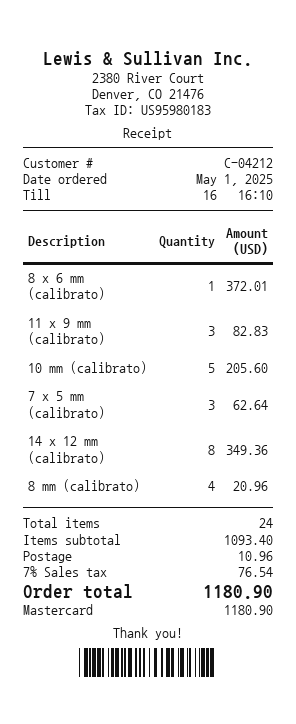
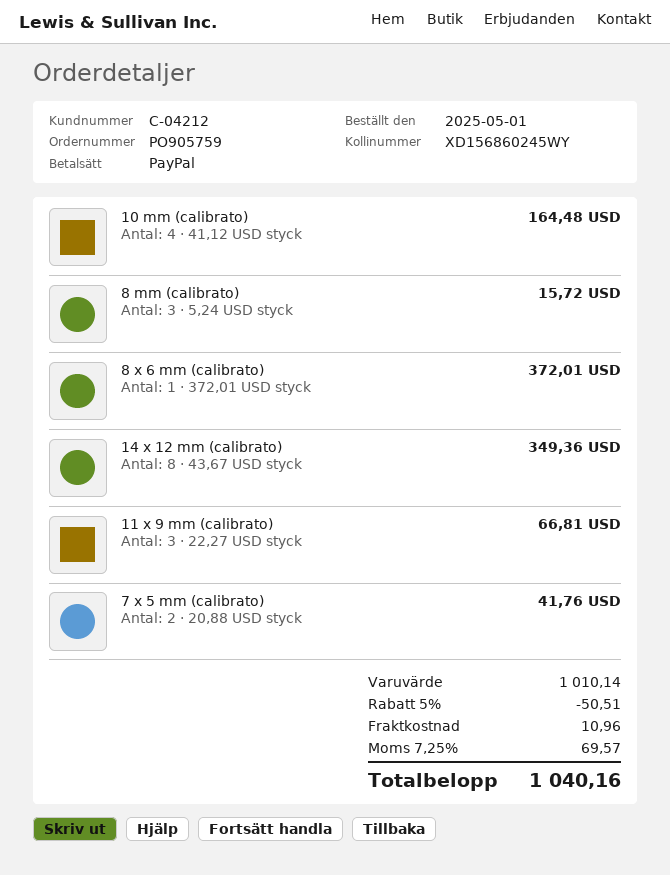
payment method: Mastercard -> PayPal
11 x 9 mm (calibrato): 3 for 82.83 -> 3 for 66.81
10 mm (calibrato): 5 for 205.60 -> 4 for 164.48
7 x 5 mm (calibrato): 3 for 62.64 -> 2 for 41.76
8 mm (calibrato): 4 for 20.96 -> 3 for 15.72
subtotal: 1093.40 -> 1010.14
discount: none -> 5% = 50.51
tax: 7% = 76.54 -> 7.25% = 69.57
total: 1180.90 -> 1040.16

